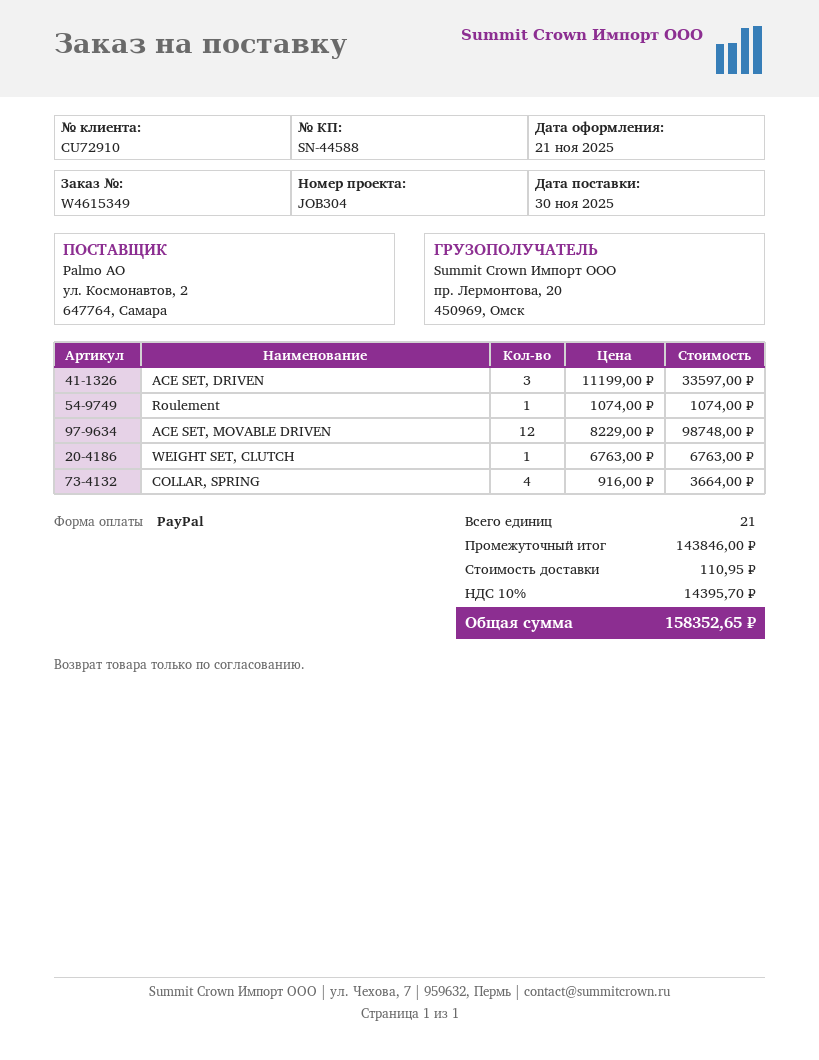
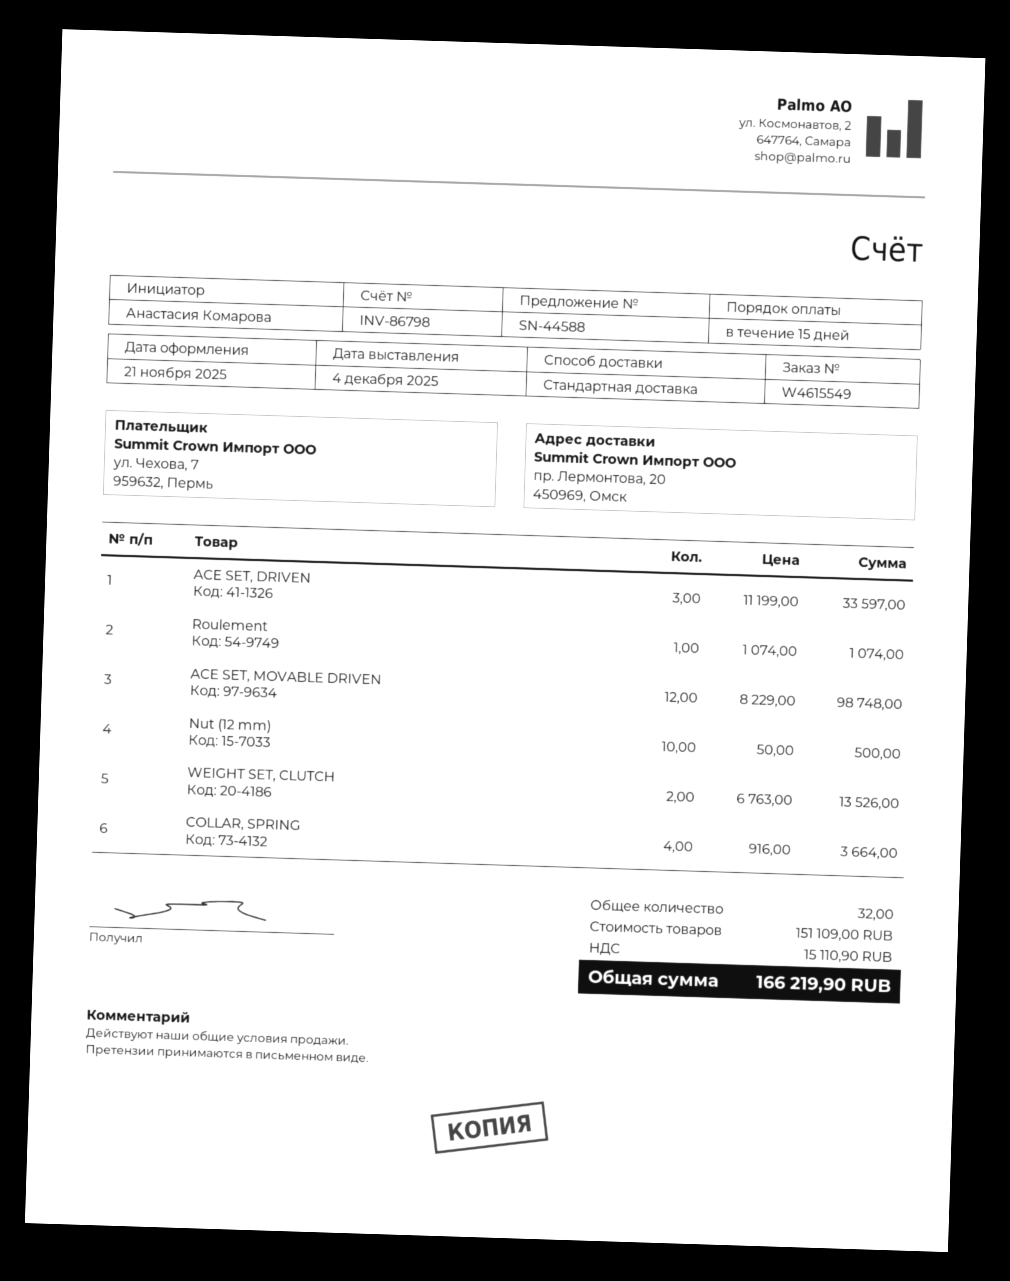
order number: W4615349 -> W4615549
WEIGHT SET, CLUTCH: 1 x 6763.00 = 6763.00 -> 2 x 6763.00 = 13526.00
Nut (12 mm): none -> 10 x 50.00 = 500.00
total quantity: 21 -> 32
subtotal: 143846.00 -> 151109.00
shipping: 110.95 -> none
tax: 14395.70 -> 15110.90
total: 158352.65 -> 166219.90

